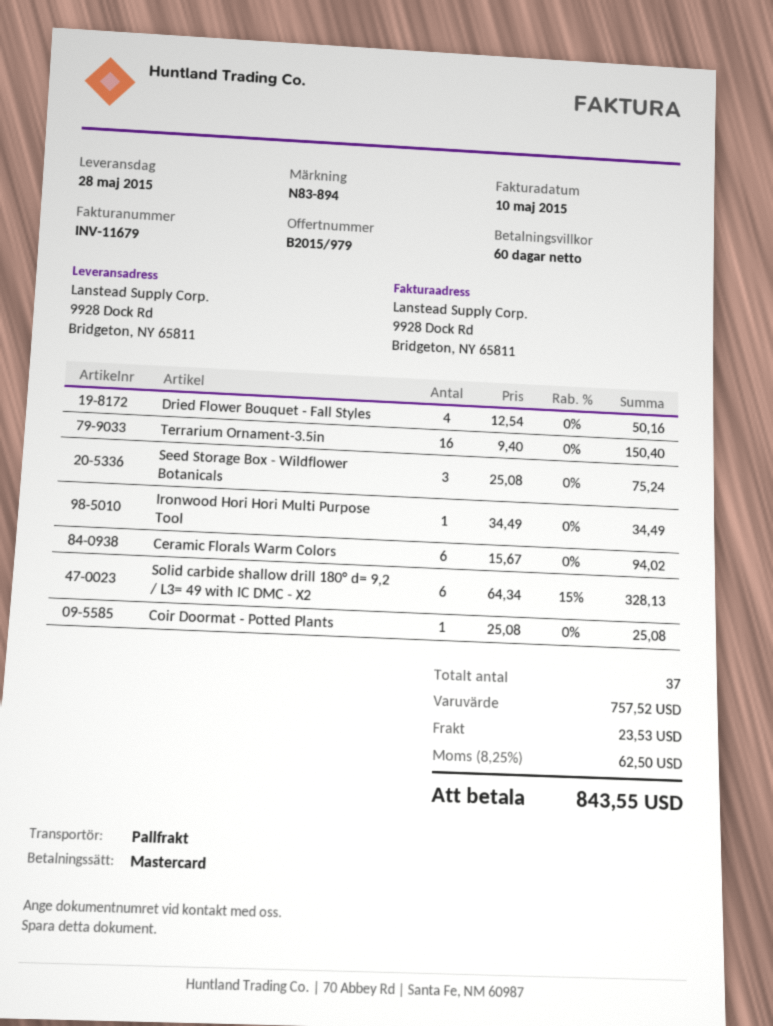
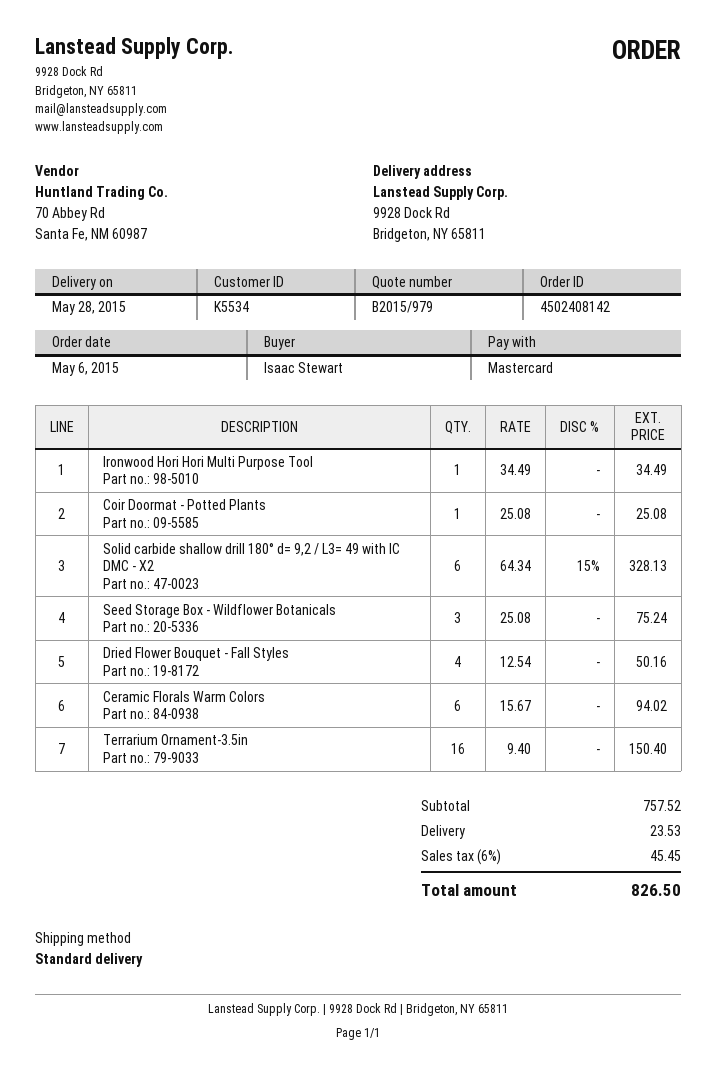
shipping method: pallet freight -> standard
tax: 8.25% = 62.50 -> 6% = 45.45
total: 843.55 -> 826.50

